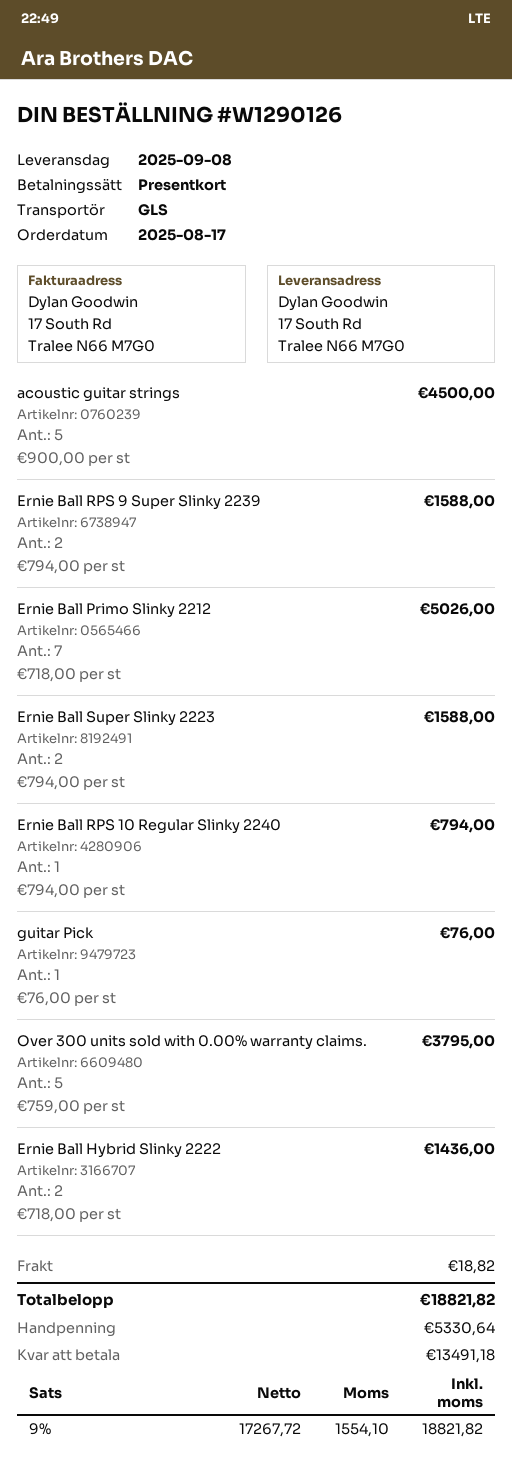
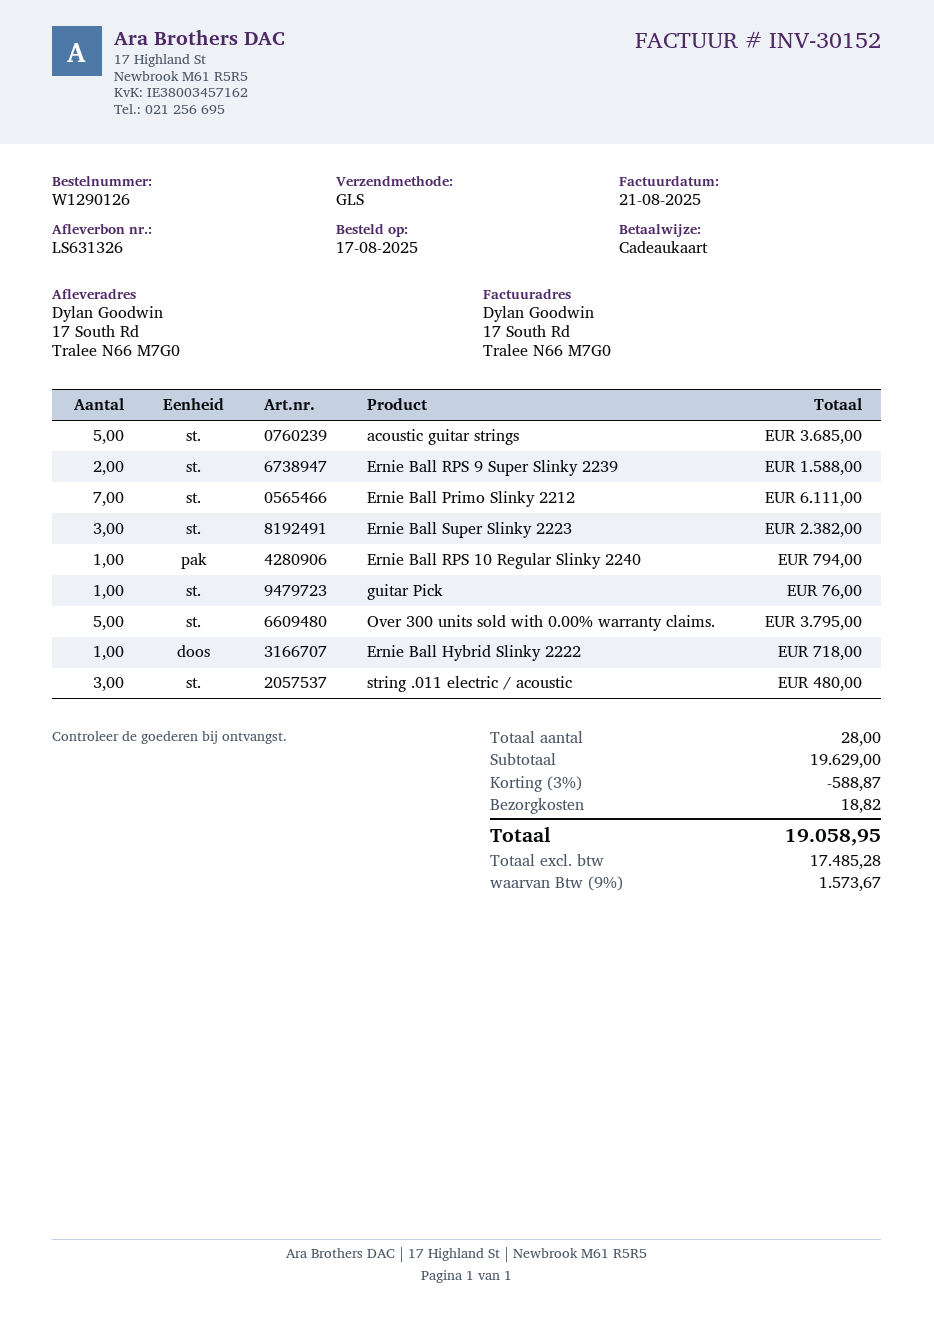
acoustic guitar strings: 5 for 4500.00 -> 5 for 3685.00
Ernie Ball Primo Slinky 2212: 7 for 5026.00 -> 7 for 6111.00
Ernie Ball Super Slinky 2223: 2 for 1588.00 -> 3 for 2382.00
Ernie Ball Hybrid Slinky 2222: 2 for 1436.00 -> 1 for 718.00
string .011 electric / acoustic: none -> 3 for 480.00
discount: none -> 3% = 588.87
net: 17267.72 -> 17485.28
tax: 9% = 1554.10 -> 9% = 1573.67
total: 18821.82 -> 19058.95

